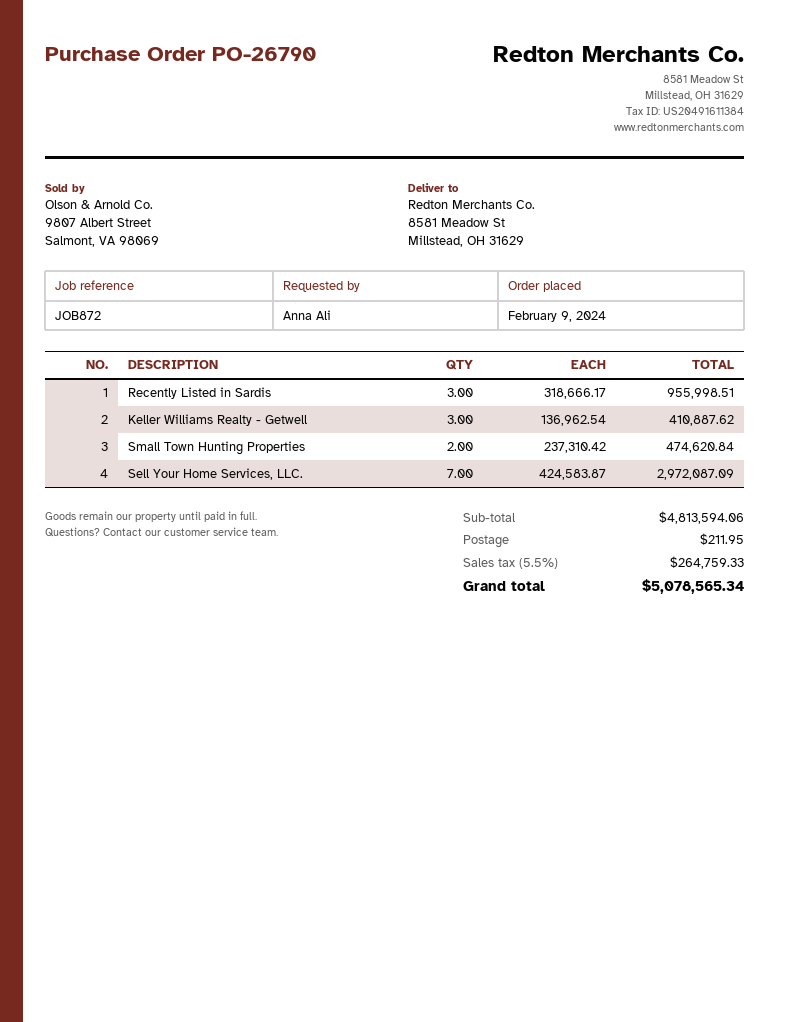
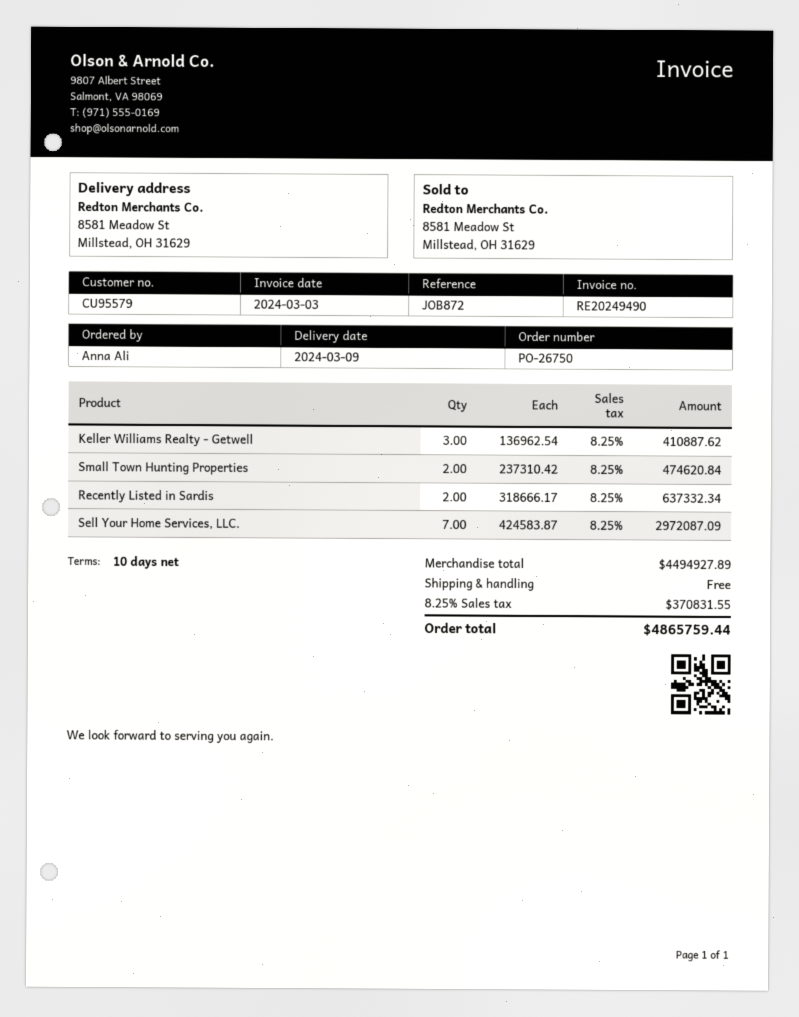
order number: PO-26790 -> PO-26750
Recently Listed in Sardis: 3 x 318666.17 = 955998.51 -> 2 x 318666.17 = 637332.34
subtotal: 4813594.06 -> 4494927.89
shipping: 211.95 -> 0.00
tax: 5.5% = 264759.33 -> 8.25% = 370831.55
total: 5078565.34 -> 4865759.44

